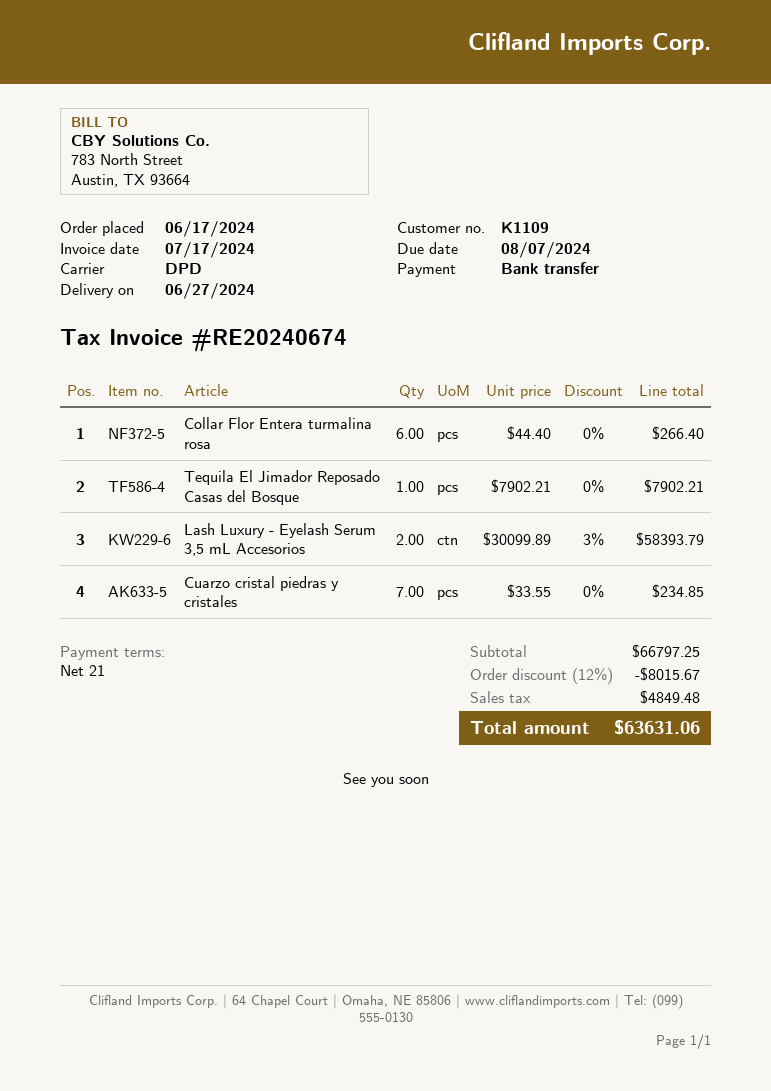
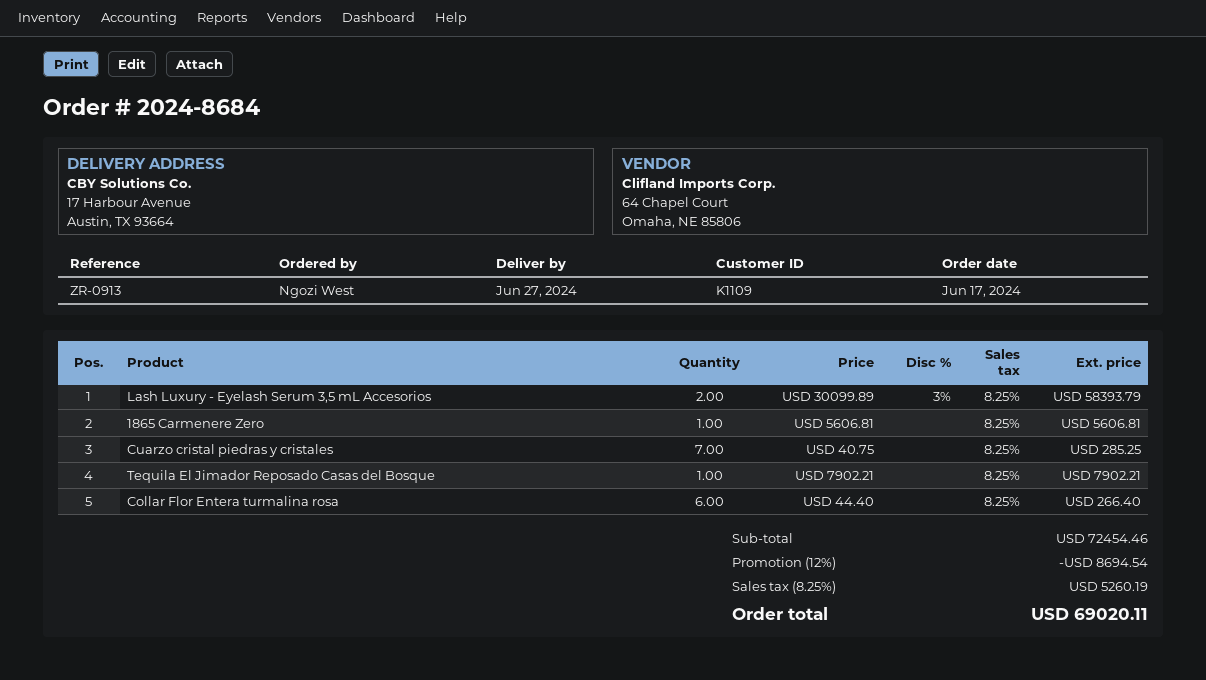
Cuarzo cristal piedras y cristales: 7 x 33.55 = 234.85 -> 7 x 40.75 = 285.25
1865 Carmenere Zero: none -> 1 x 5606.81 = 5606.81
subtotal: 66797.25 -> 72454.46
discount: 12% = 8015.67 -> 12% = 8694.54
tax: 4849.48 -> 5260.19
total: 63631.06 -> 69020.11

